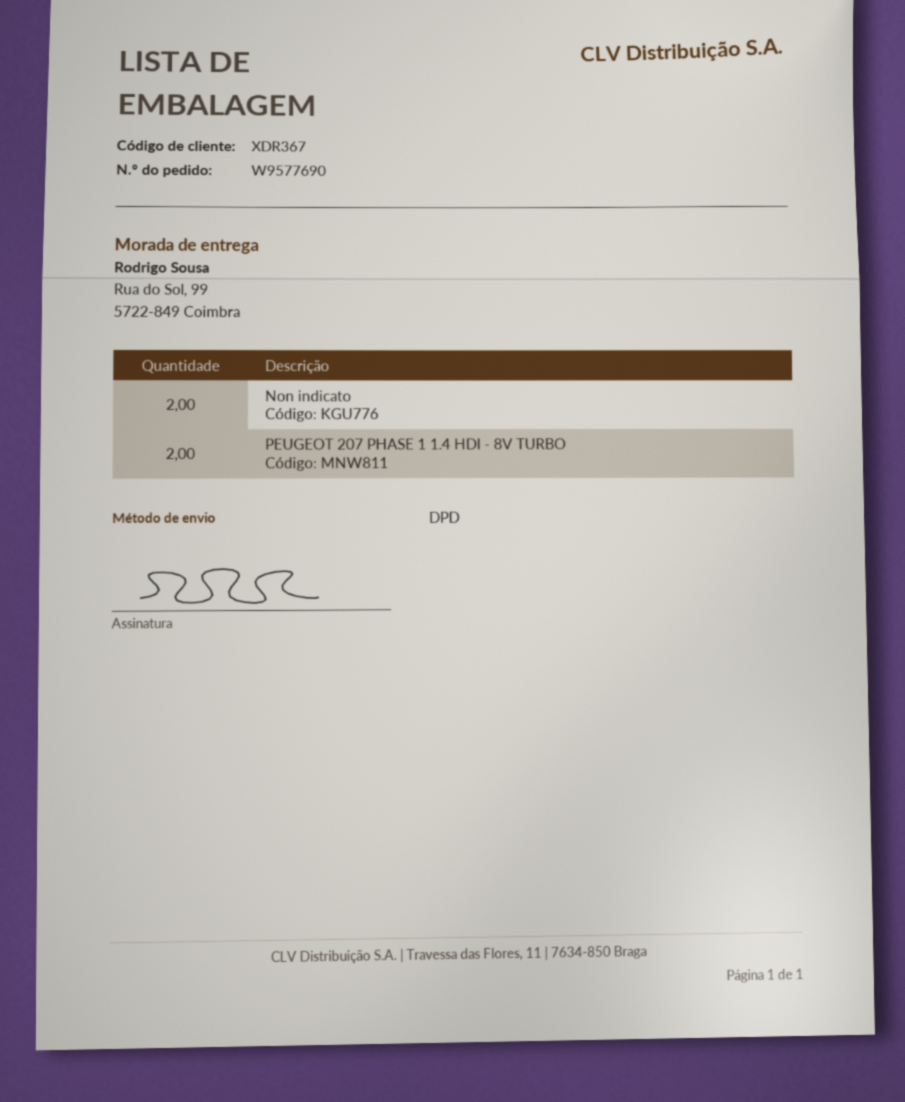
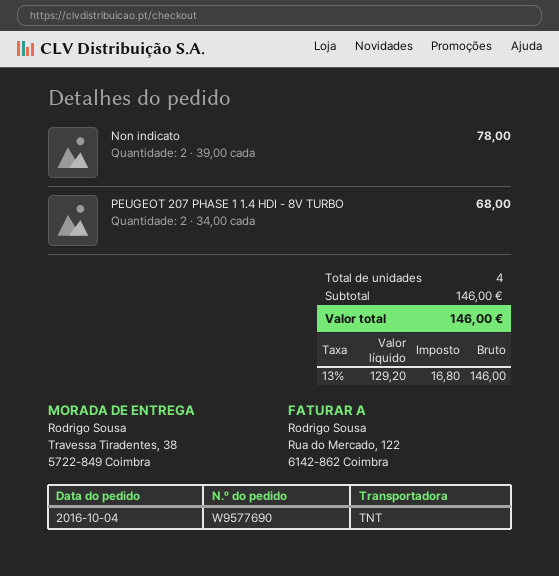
shipping method: DPD -> TNT
ship to: Rua do Sol, 99, 5722-849 Coimbra -> Travessa Tiradentes, 38, 5722-849 Coimbra

